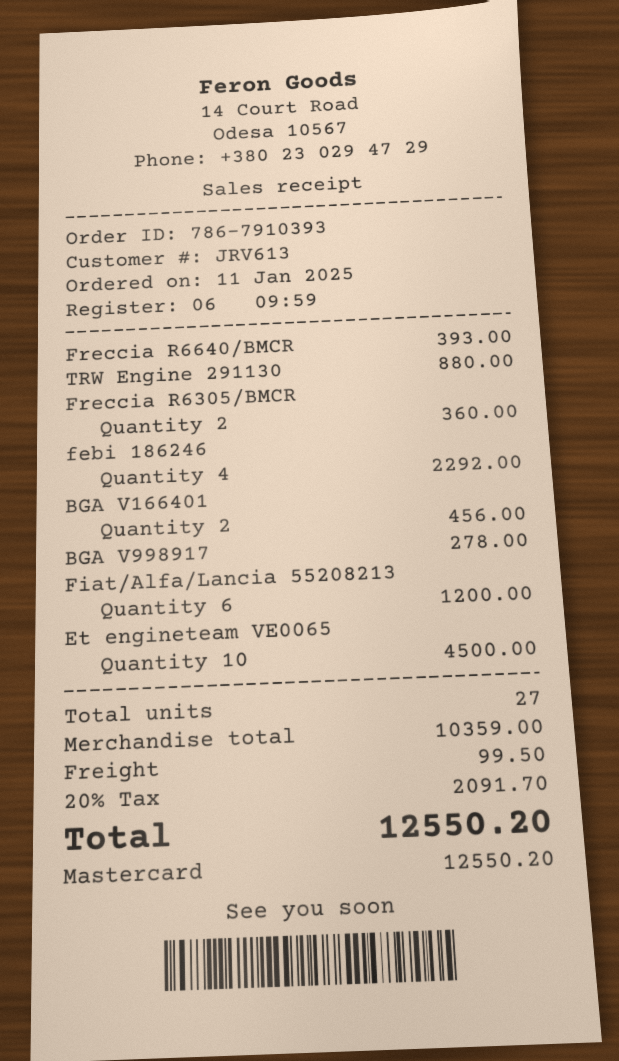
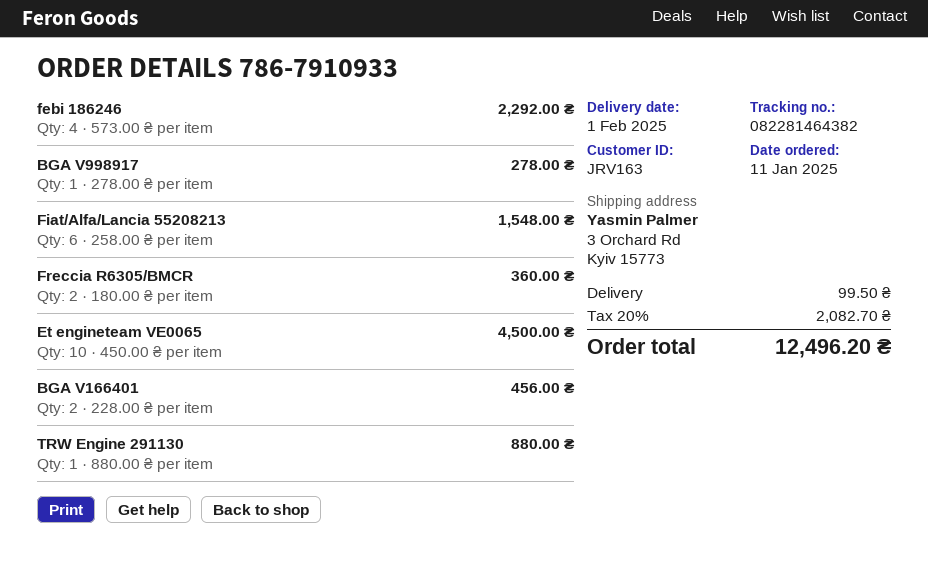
order number: 786-7910393 -> 786-7910933
customer number: JRV613 -> JRV163
Freccia R6640/BMCR: 1 for 393.00 -> none
Fiat/Alfa/Lancia 55208213: 6 for 1200.00 -> 6 for 1548.00
tax: 20% = 2091.70 -> 20% = 2082.70
total: 12550.20 -> 12496.20

